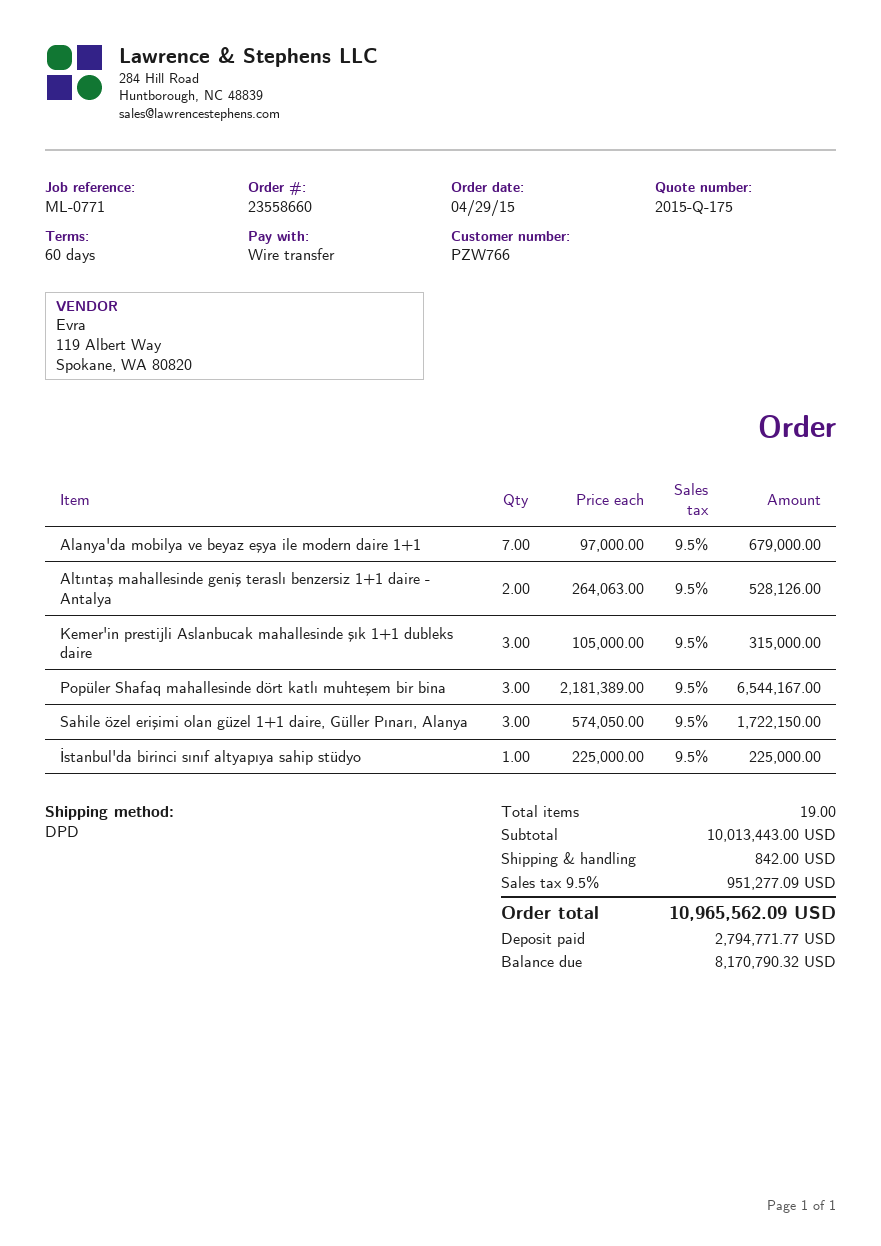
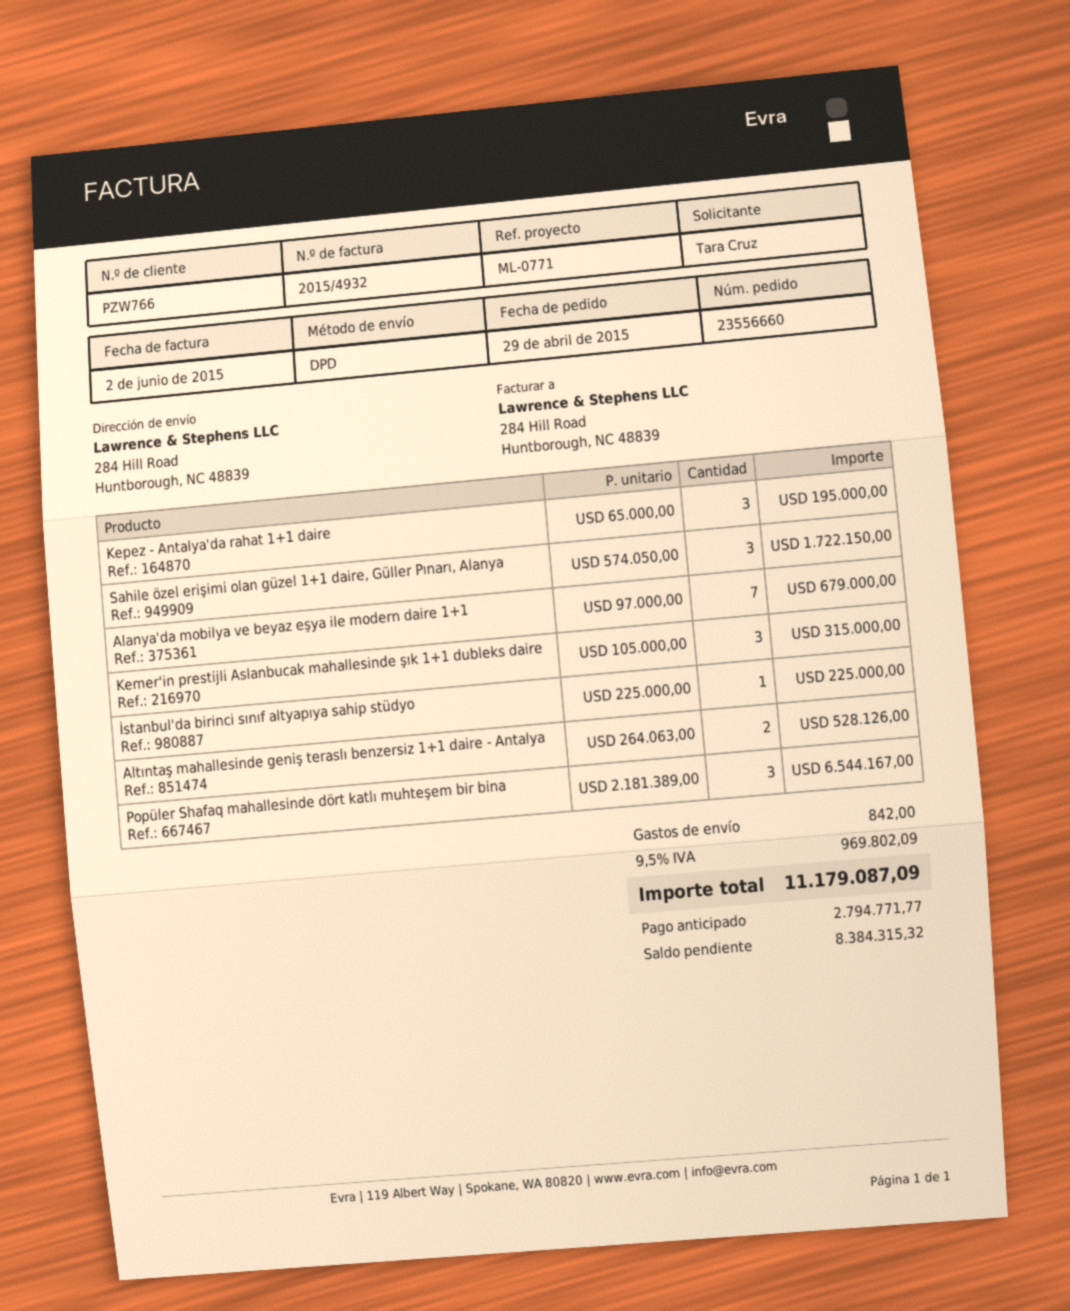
order number: 23558660 -> 23556660
Kepez - Antalya'da rahat 1+1 daire: none -> 3 x 65000.00 = 195000.00
tax: 9.5% = 951277.09 -> 9.5% = 969802.09
total: 10965562.09 -> 11179087.09
balance: 8170790.32 -> 8384315.32

